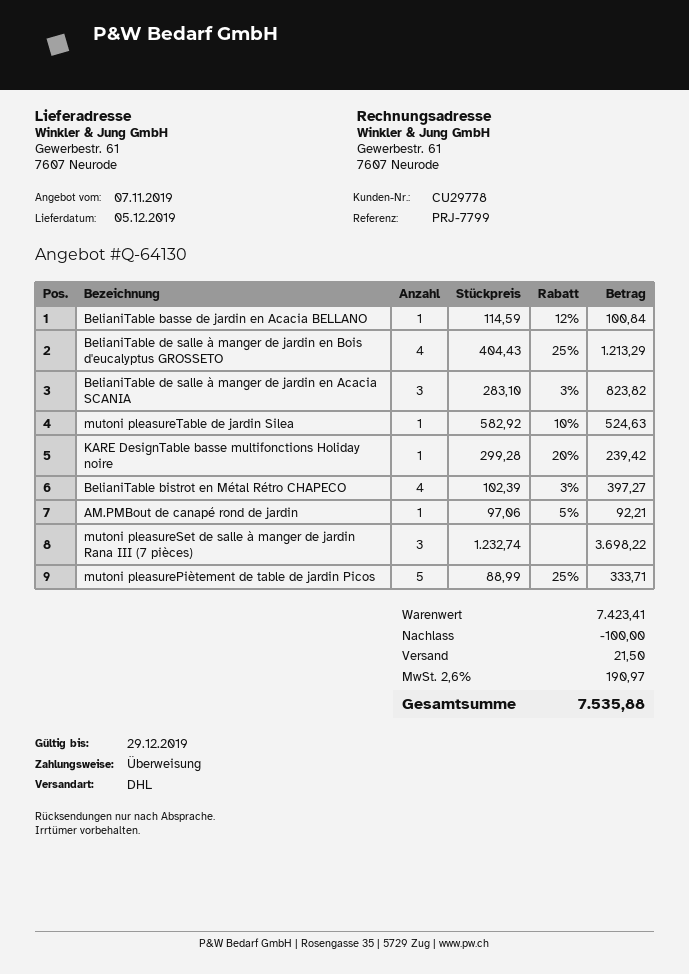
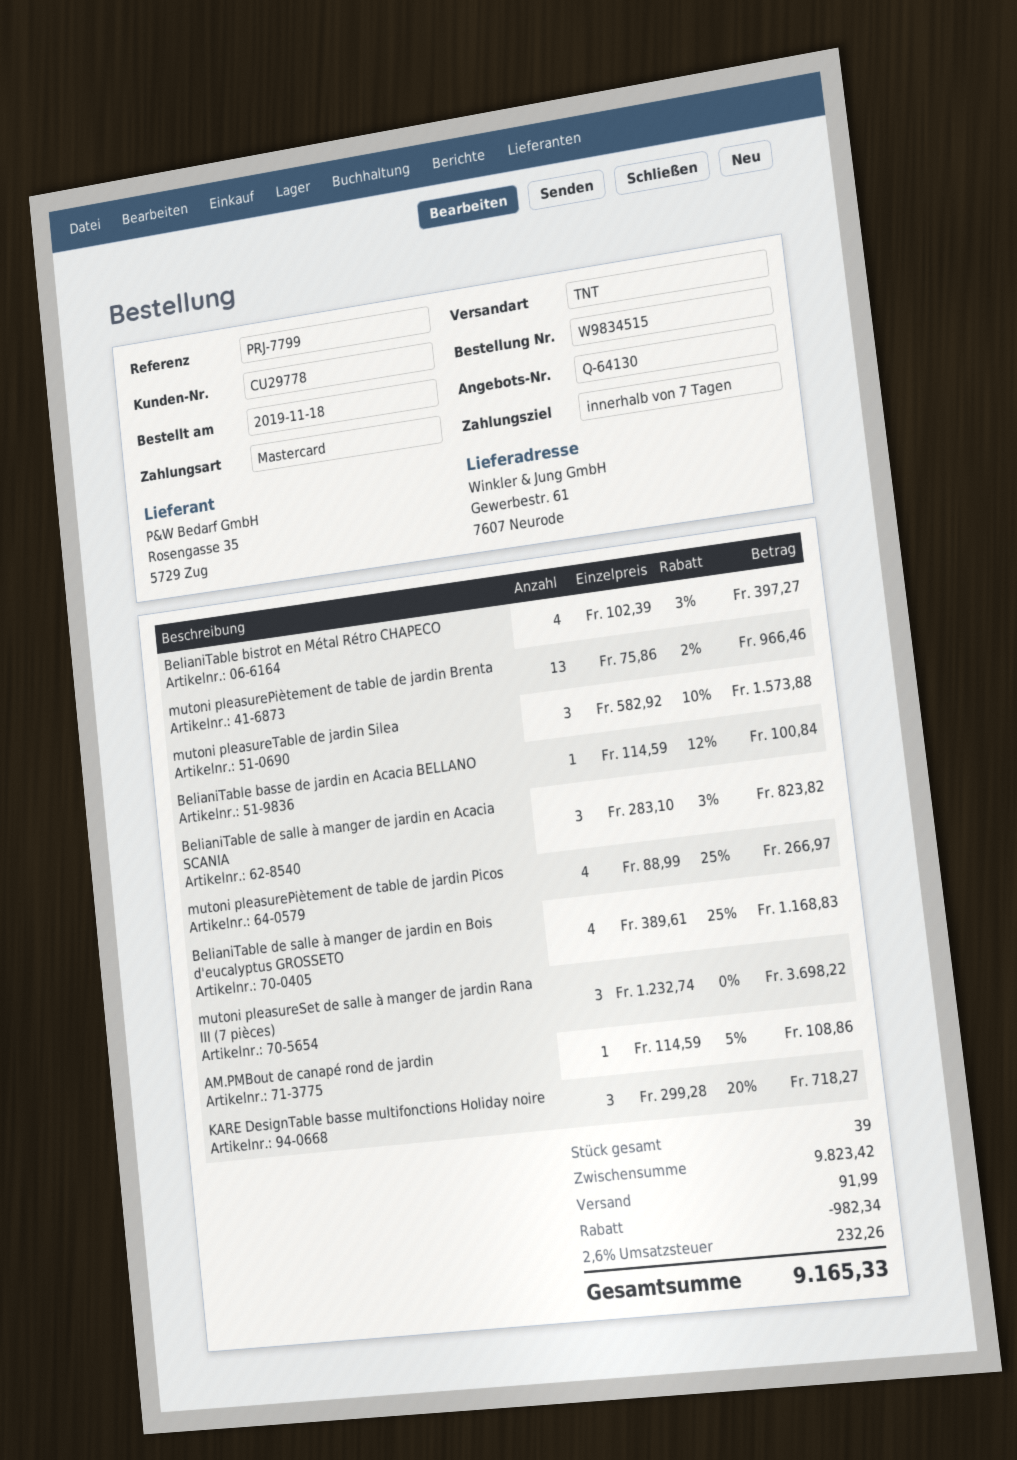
payment method: bank transfer -> Mastercard
shipping method: DHL -> TNT
BelianiTable de salle à manger de jardin en Bois d'eucalyptus GROSSETO: 4 x 404.43 - 25% = 1213.29 -> 4 x 389.61 - 25% = 1168.83
mutoni pleasureTable de jardin Silea: 1 x 582.92 - 10% = 524.63 -> 3 x 582.92 - 10% = 1573.88
KARE DesignTable basse multifonctions Holiday noire: 1 x 299.28 - 20% = 239.42 -> 3 x 299.28 - 20% = 718.27
AM.PMBout de canapé rond de jardin: 1 x 97.06 - 5% = 92.21 -> 1 x 114.59 - 5% = 108.86
mutoni pleasurePiètement de table de jardin Picos: 5 x 88.99 - 25% = 333.71 -> 4 x 88.99 - 25% = 266.97
mutoni pleasurePiètement de table de jardin Brenta: none -> 13 x 75.86 - 2% = 966.46
subtotal: 7423.41 -> 9823.42
discount: 100.00 -> 982.34
shipping: 21.50 -> 91.99
tax: 2.6% = 190.97 -> 2.6% = 232.26
total: 7535.88 -> 9165.33

